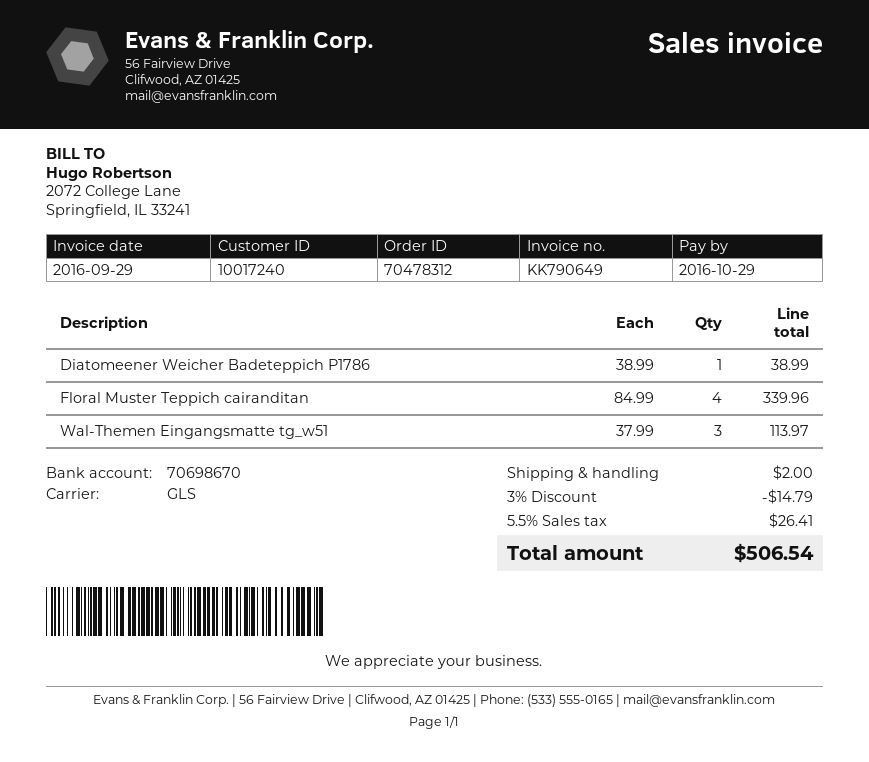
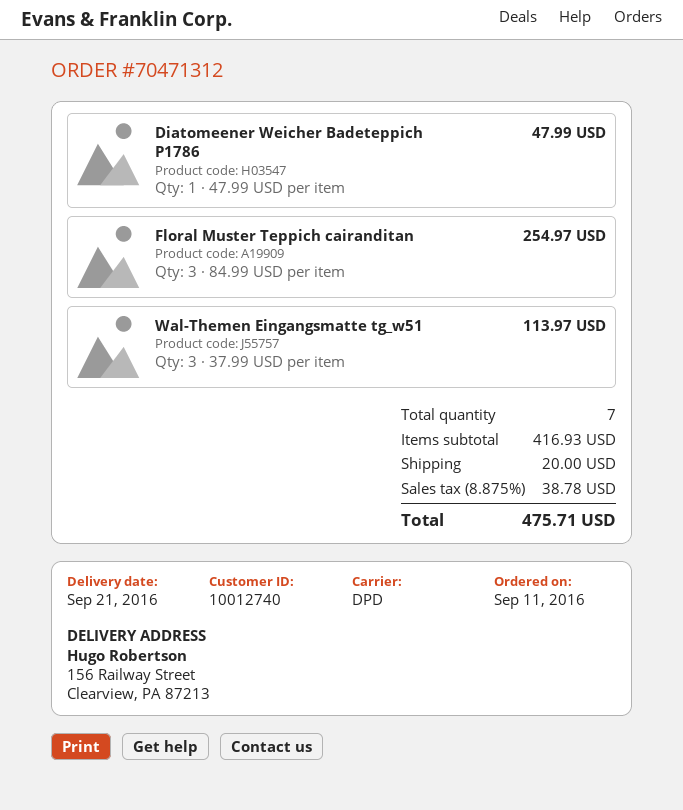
order number: 70478312 -> 70471312
customer number: 10017240 -> 10012740
shipping method: GLS -> DPD
Diatomeener Weicher Badeteppich P1786: 1 x 38.99 = 38.99 -> 1 x 47.99 = 47.99
Floral Muster Teppich cairanditan: 4 x 84.99 = 339.96 -> 3 x 84.99 = 254.97
discount: 3% = 14.79 -> none
shipping: 2.00 -> 20.00
tax: 5.5% = 26.41 -> 8.875% = 38.78
total: 506.54 -> 475.71

